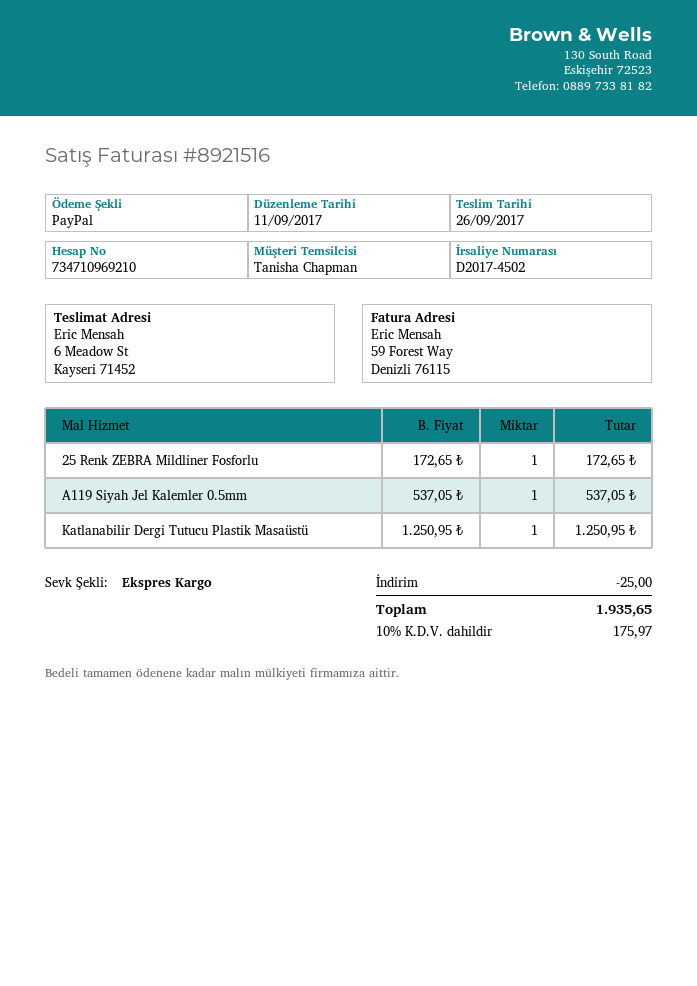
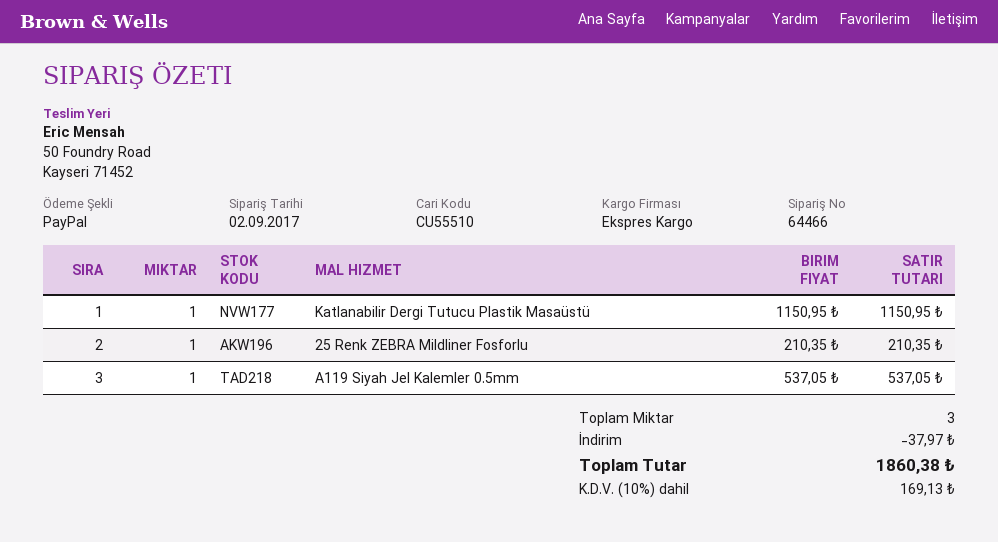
ship to: 6 Meadow St, Kayseri 71452 -> 50 Foundry Road, Kayseri 71452
25 Renk ZEBRA Mildliner Fosforlu: 1 x 172.65 = 172.65 -> 1 x 210.35 = 210.35
Katlanabilir Dergi Tutucu Plastik Masaüstü: 1 x 1250.95 = 1250.95 -> 1 x 1150.95 = 1150.95
discount: 25.00 -> 37.97
tax: 10% = 175.97 -> 10% = 169.13
total: 1935.65 -> 1860.38

